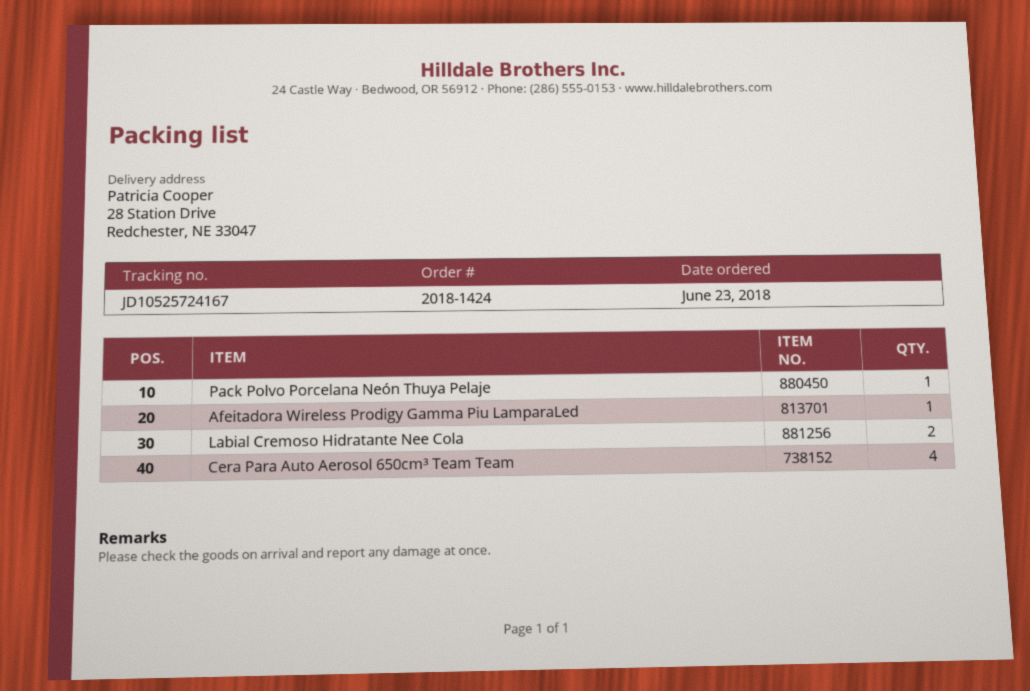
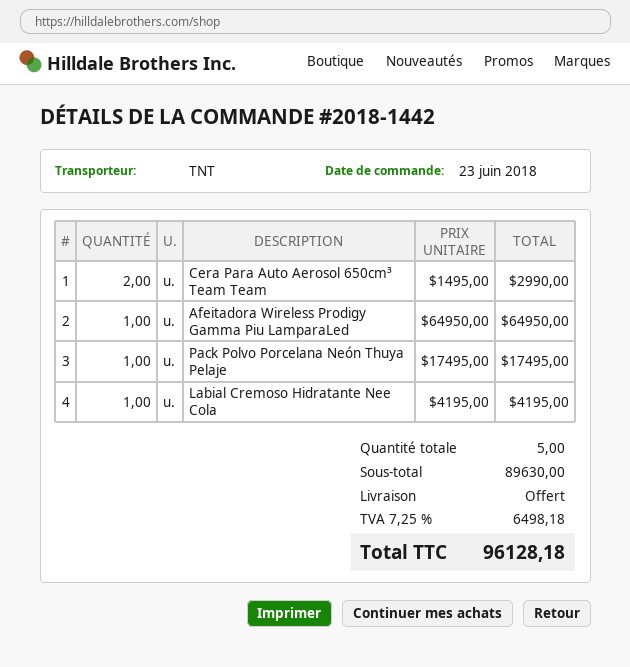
order number: 2018-1424 -> 2018-1442
Labial Cremoso Hidratante Nee Cola: 2 -> 1
Cera Para Auto Aerosol 650cm³ Team Team: 4 -> 2

